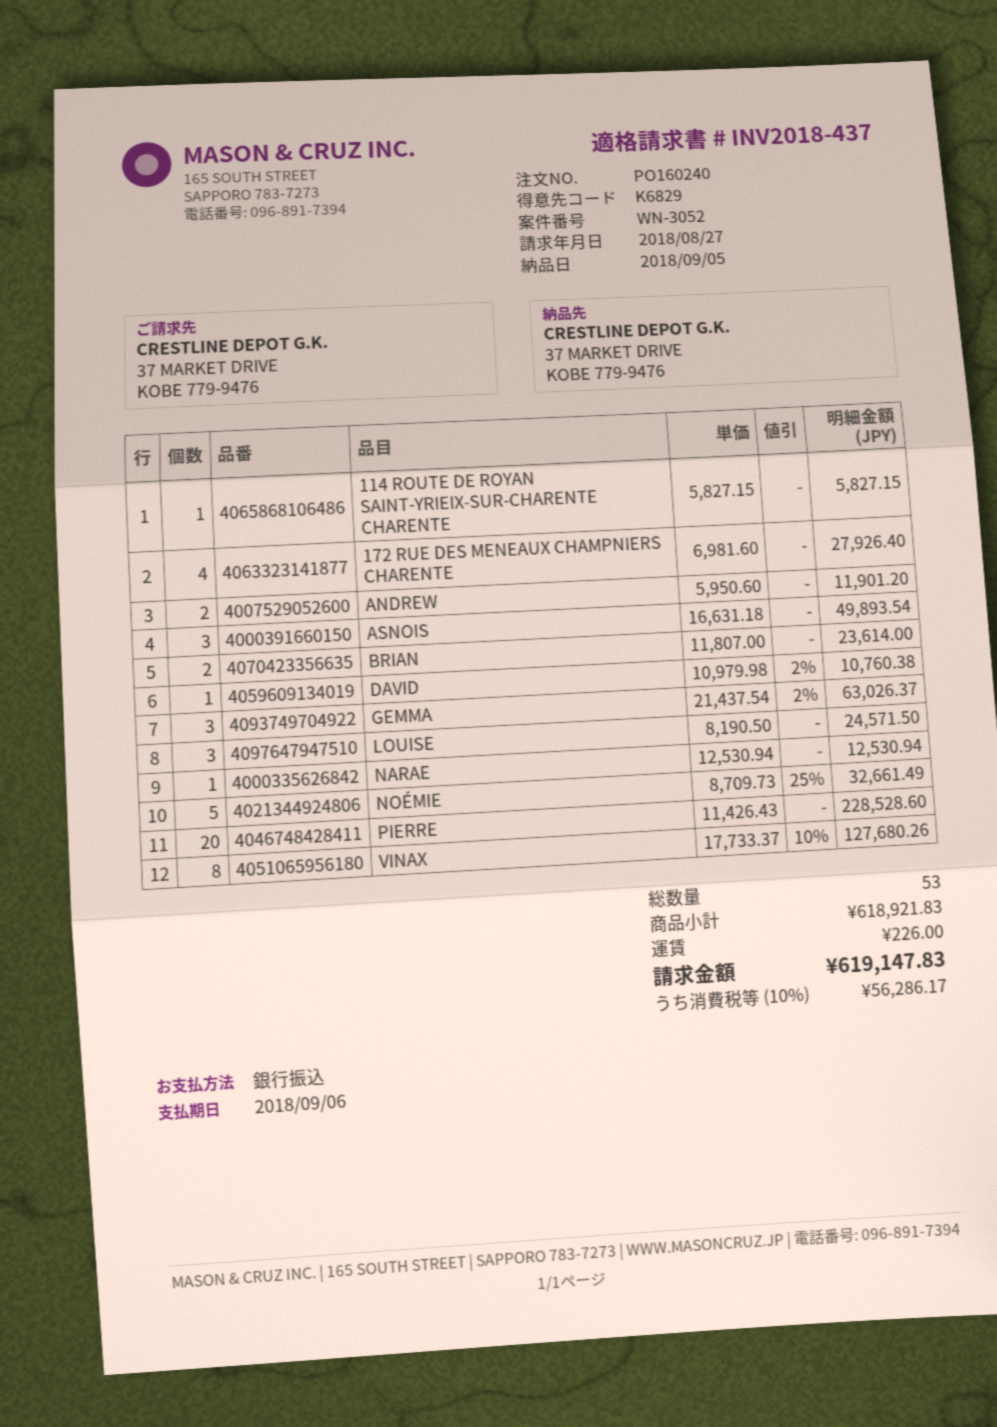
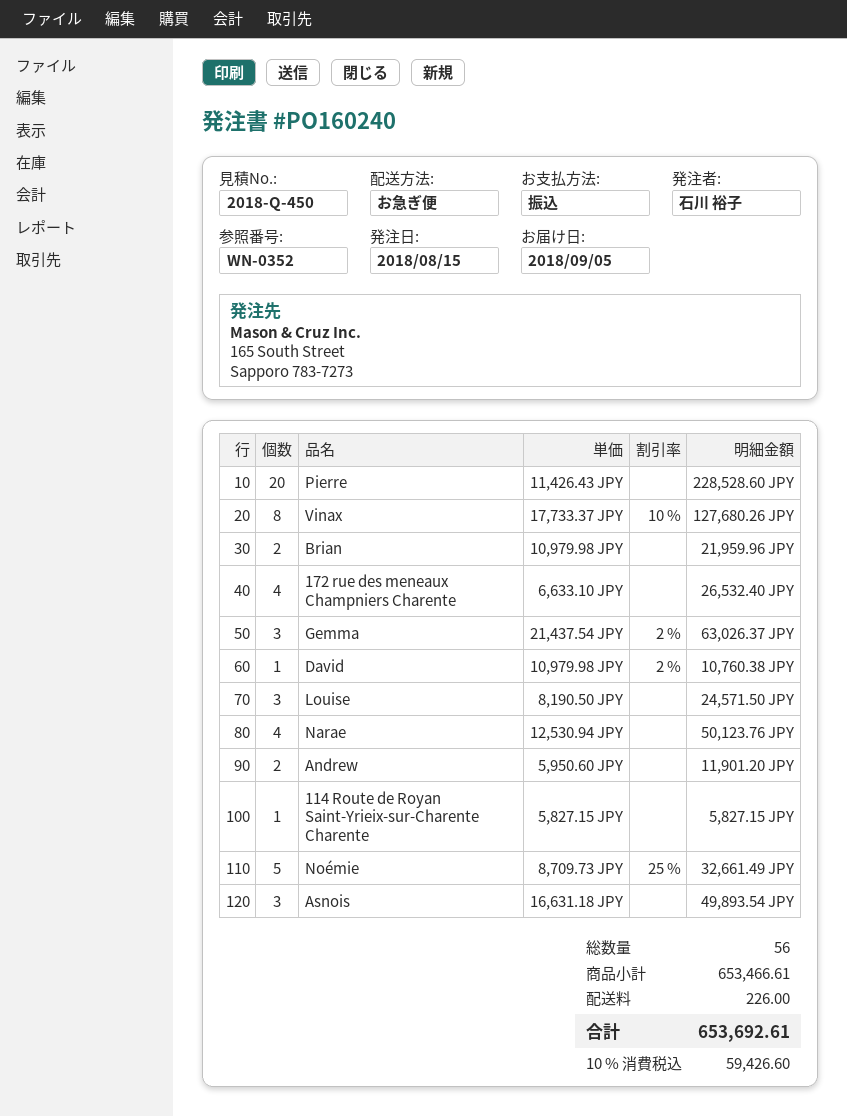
reference: WN-3052 -> WN-0352
172 RUE DES MENEAUX CHAMPNIERS CHARENTE: 4 x 6981.60 = 27926.40 -> 4 x 6633.10 = 26532.40
BRIAN: 2 x 11807.00 = 23614.00 -> 2 x 10979.98 = 21959.96
NARAE: 1 x 12530.94 = 12530.94 -> 4 x 12530.94 = 50123.76
total quantity: 53 -> 56
subtotal: 618921.83 -> 653466.61
tax: 10% = 56286.17 -> 10% = 59426.60
total: 619147.83 -> 653692.61

